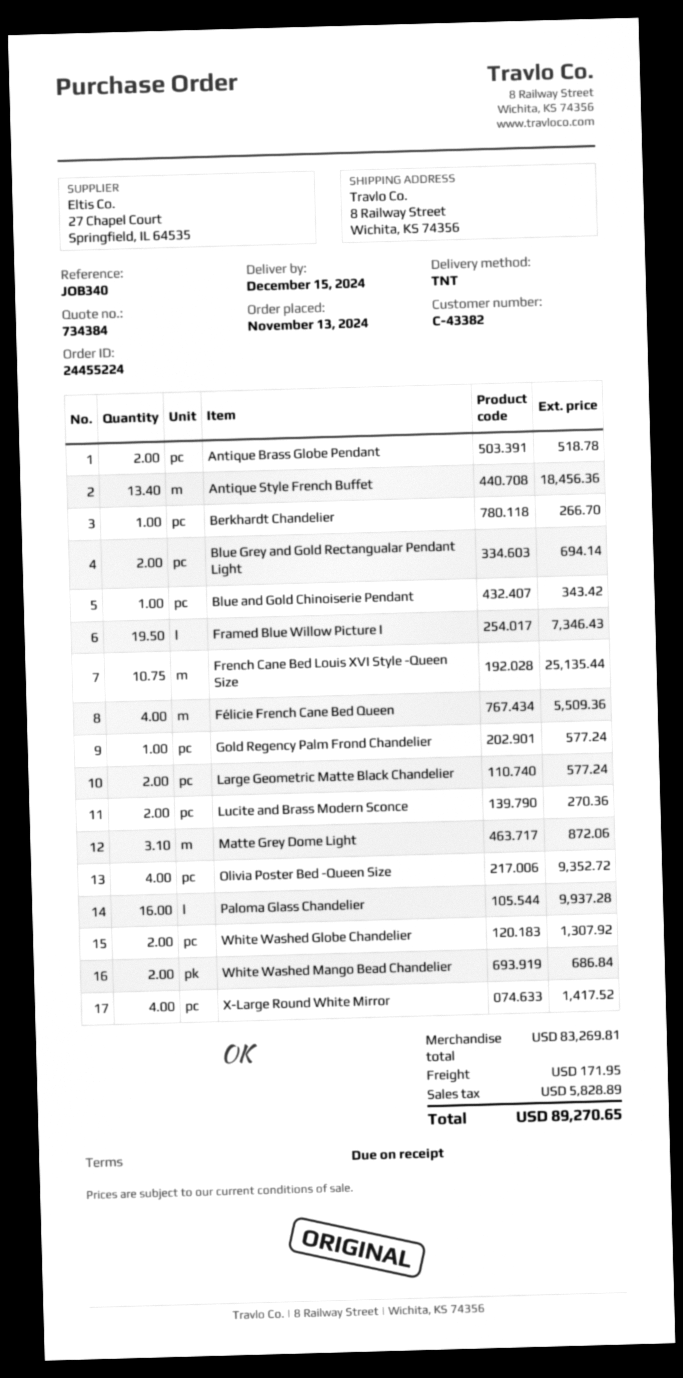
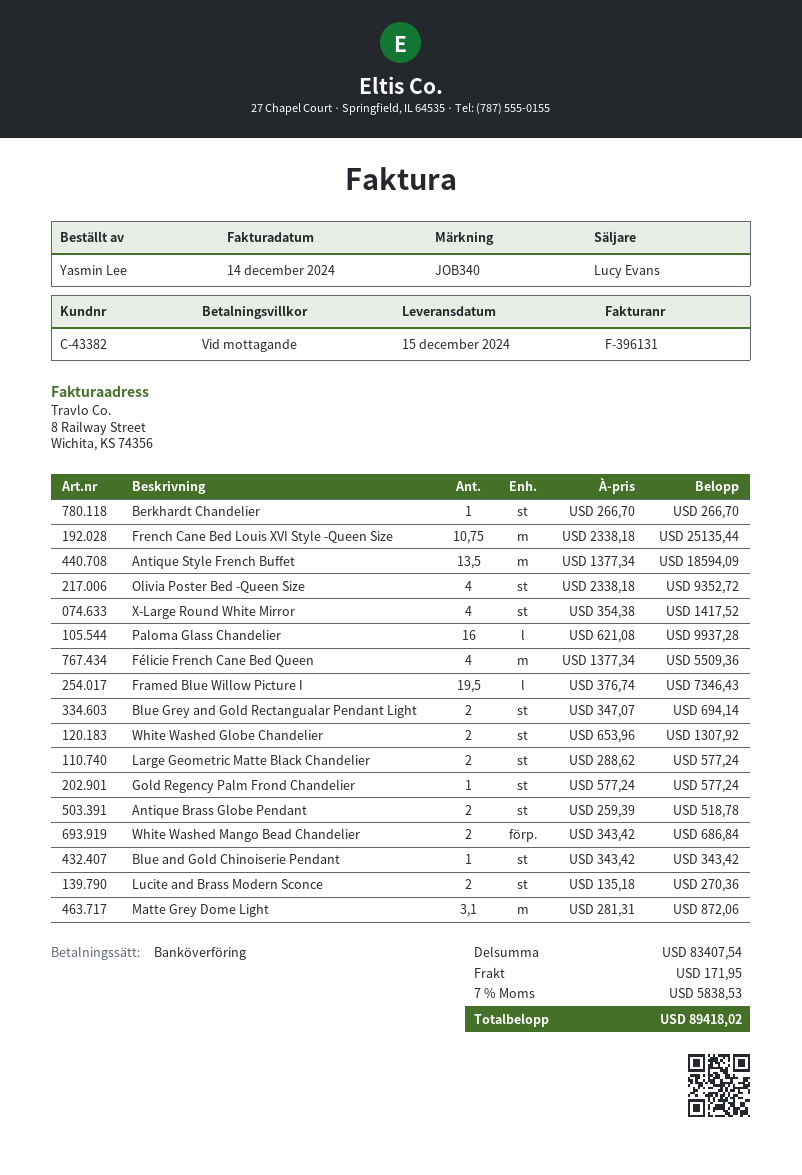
Antique Style French Buffet: 13.4 for 18456.36 -> 13.5 for 18594.09
subtotal: 83269.81 -> 83407.54
tax: 5828.89 -> 5838.53
total: 89270.65 -> 89418.02

